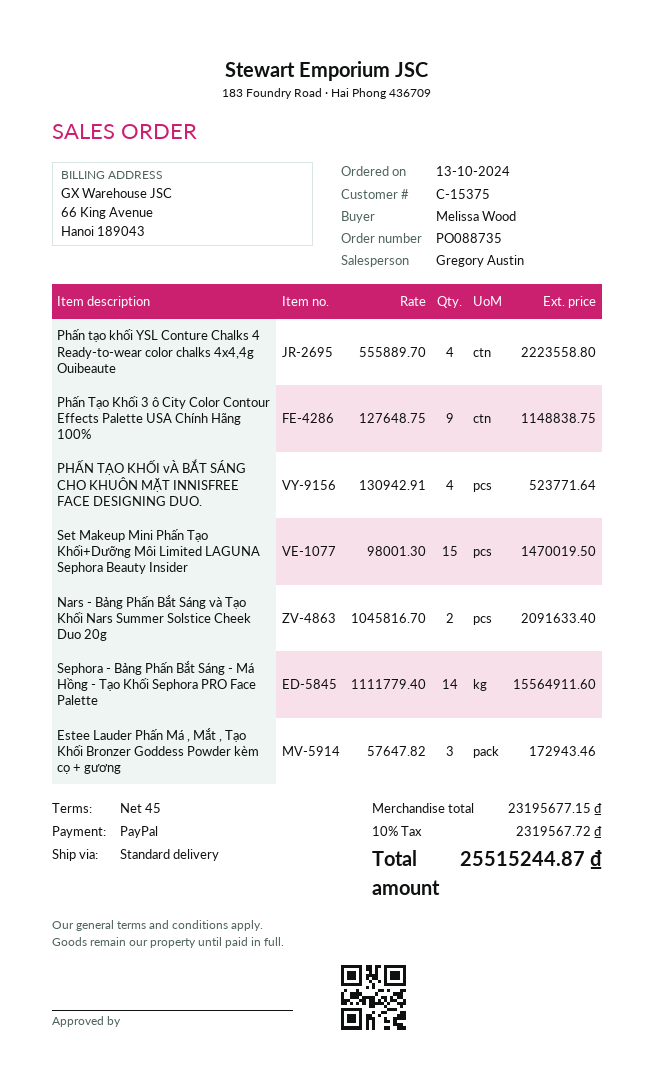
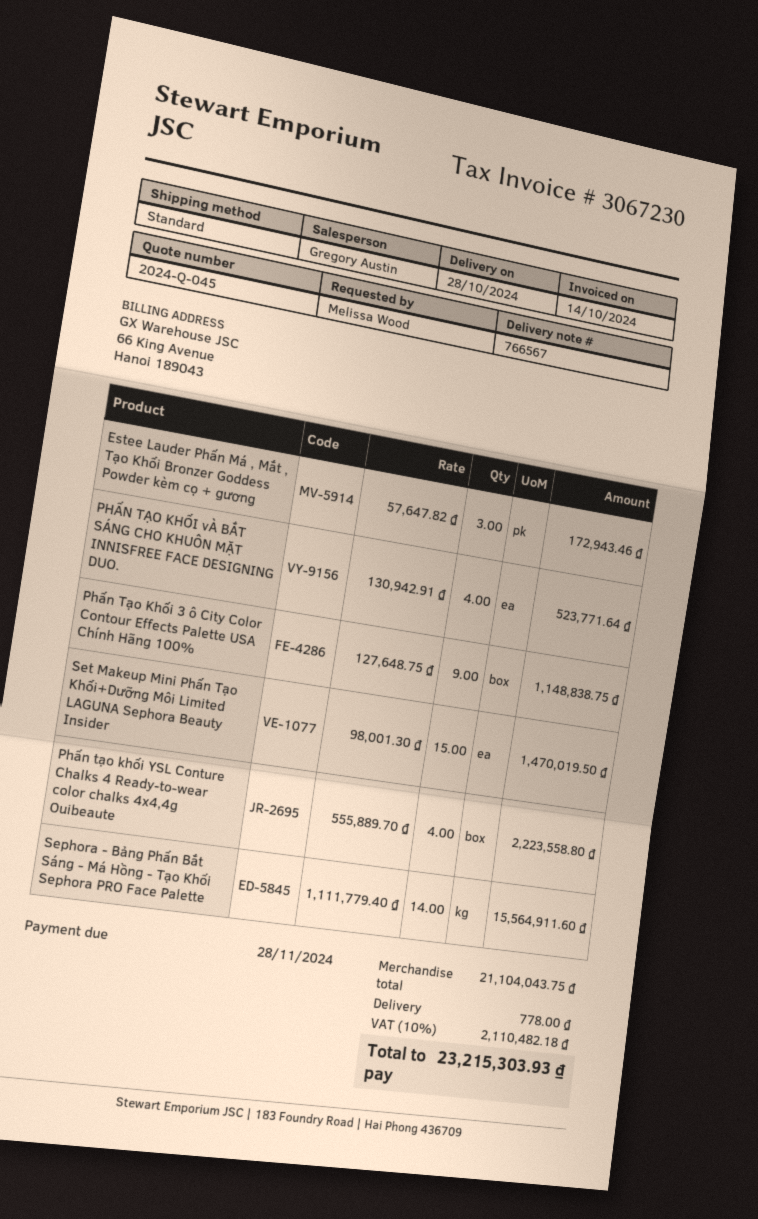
Nars - Bảng Phấn Bắt Sáng và Tạo Khối Nars Summer Solstice Cheek Duo 20g: 2 x 1045816.70 = 2091633.40 -> none
subtotal: 23195677.15 -> 21104043.75
shipping: none -> 778.00
tax: 10% = 2319567.72 -> 10% = 2110482.18
total: 25515244.87 -> 23215303.93

